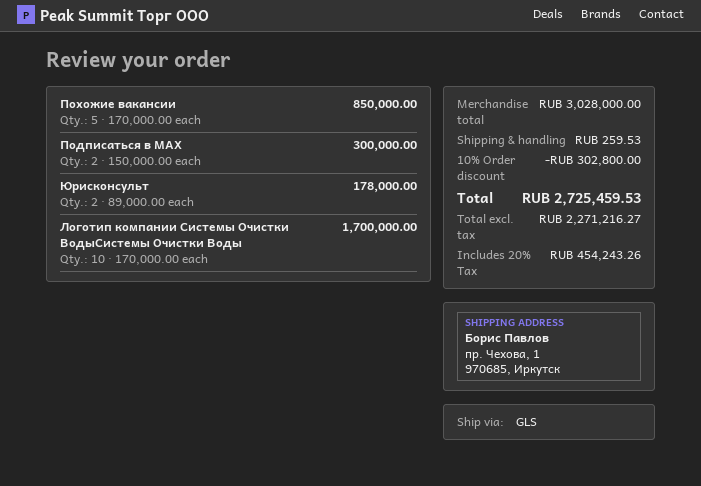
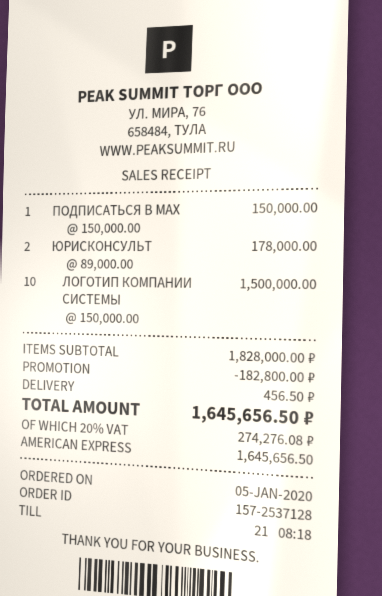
Похожие вакансии: 5 x 170000.00 = 850000.00 -> none
Подписаться в MAX: 2 x 150000.00 = 300000.00 -> 1 x 150000.00 = 150000.00
Логотип компании Системы Очистки ВодыСистемы Очистки Воды: 10 x 170000.00 = 1700000.00 -> 10 x 150000.00 = 1500000.00
subtotal: 3028000.00 -> 1828000.00
discount: 302800.00 -> 182800.00
shipping: 259.53 -> 456.50
tax: 20% = 454243.26 -> 20% = 274276.08
total: 2725459.53 -> 1645656.50

